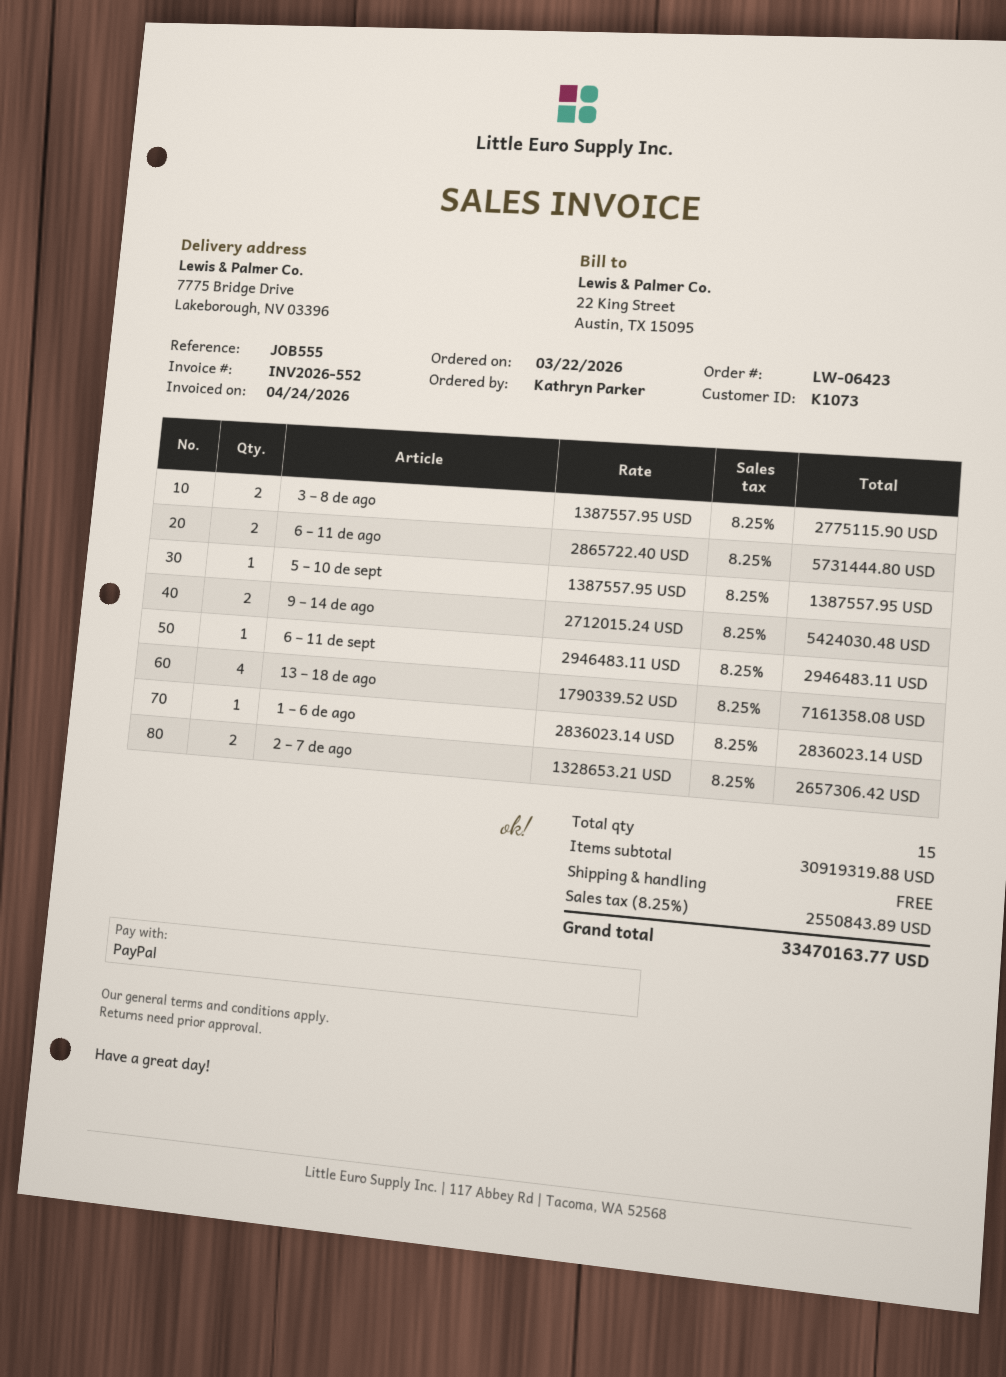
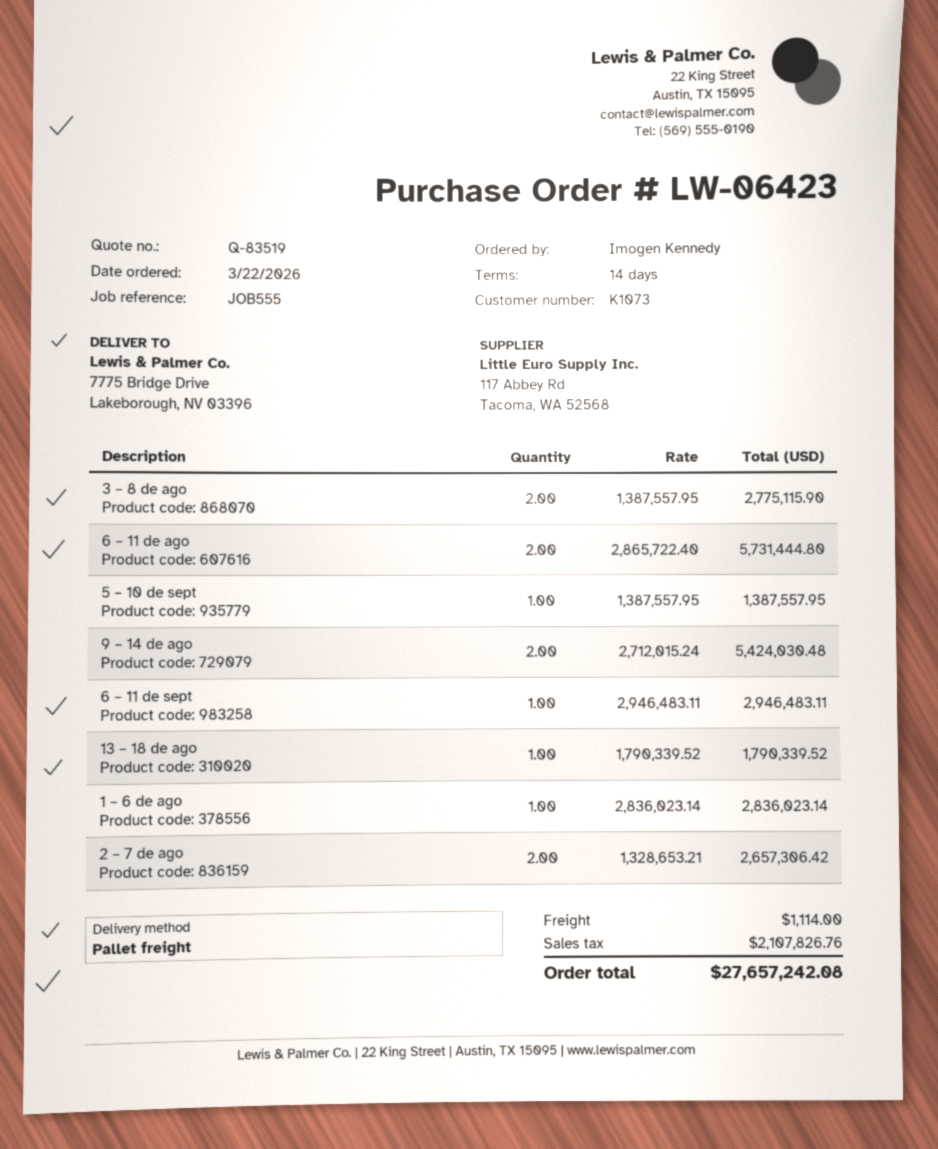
ordered by: Kathryn Parker -> Imogen Kennedy
13 – 18 de ago: 4 x 1790339.52 = 7161358.08 -> 1 x 1790339.52 = 1790339.52
shipping: 0.00 -> 1114.00
tax: 2550843.89 -> 2107826.76
total: 33470163.77 -> 27657242.08

